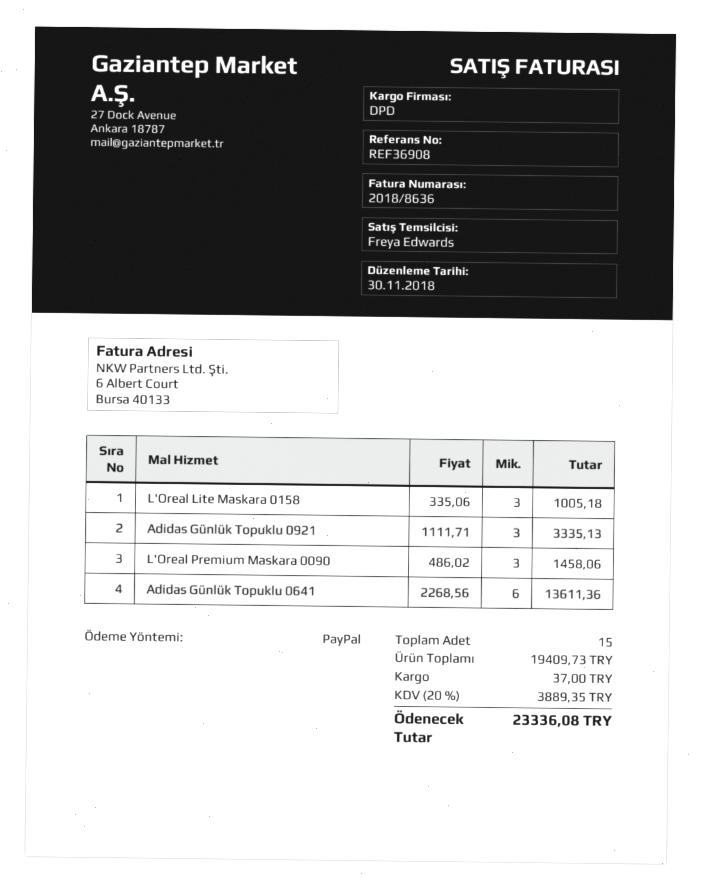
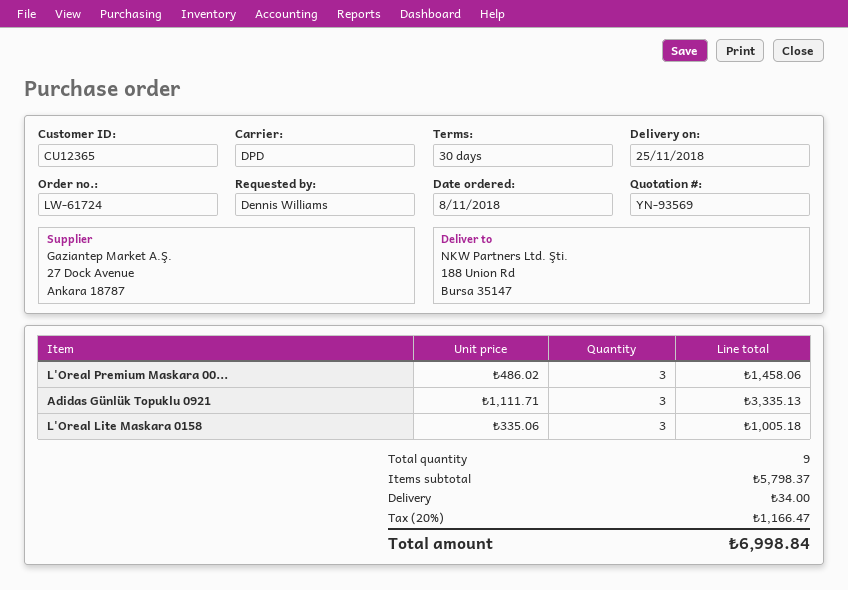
Adidas Günlük Topuklu 0641: 6 x 2268.56 = 13611.36 -> none
total quantity: 15 -> 9
subtotal: 19409.73 -> 5798.37
shipping: 37.00 -> 34.00
tax: 20% = 3889.35 -> 20% = 1166.47
total: 23336.08 -> 6998.84

